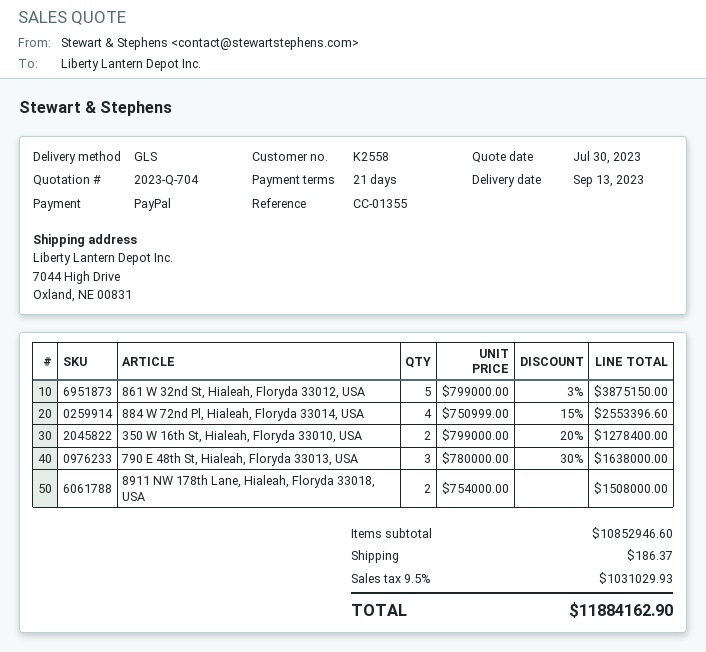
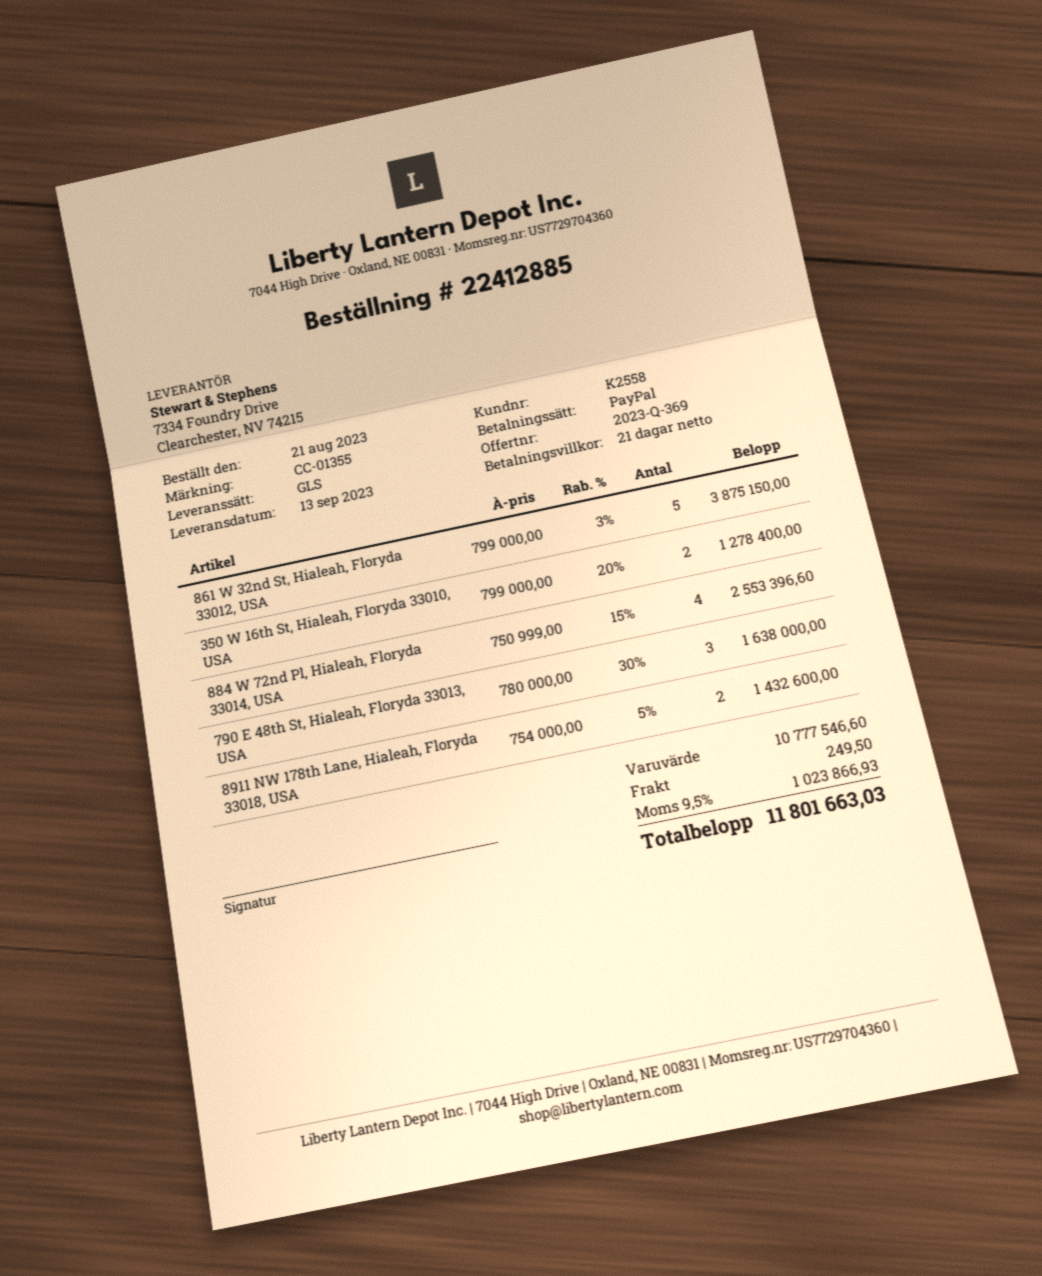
quote number: 2023-Q-704 -> 2023-Q-369
8911 NW 178th Lane, Hialeah, Floryda 33018, USA: 2 x 754000.00 = 1508000.00 -> 2 x 754000.00 - 5% = 1432600.00
subtotal: 10852946.60 -> 10777546.60
shipping: 186.37 -> 249.50
tax: 9.5% = 1031029.93 -> 9.5% = 1023866.93
total: 11884162.90 -> 11801663.03

